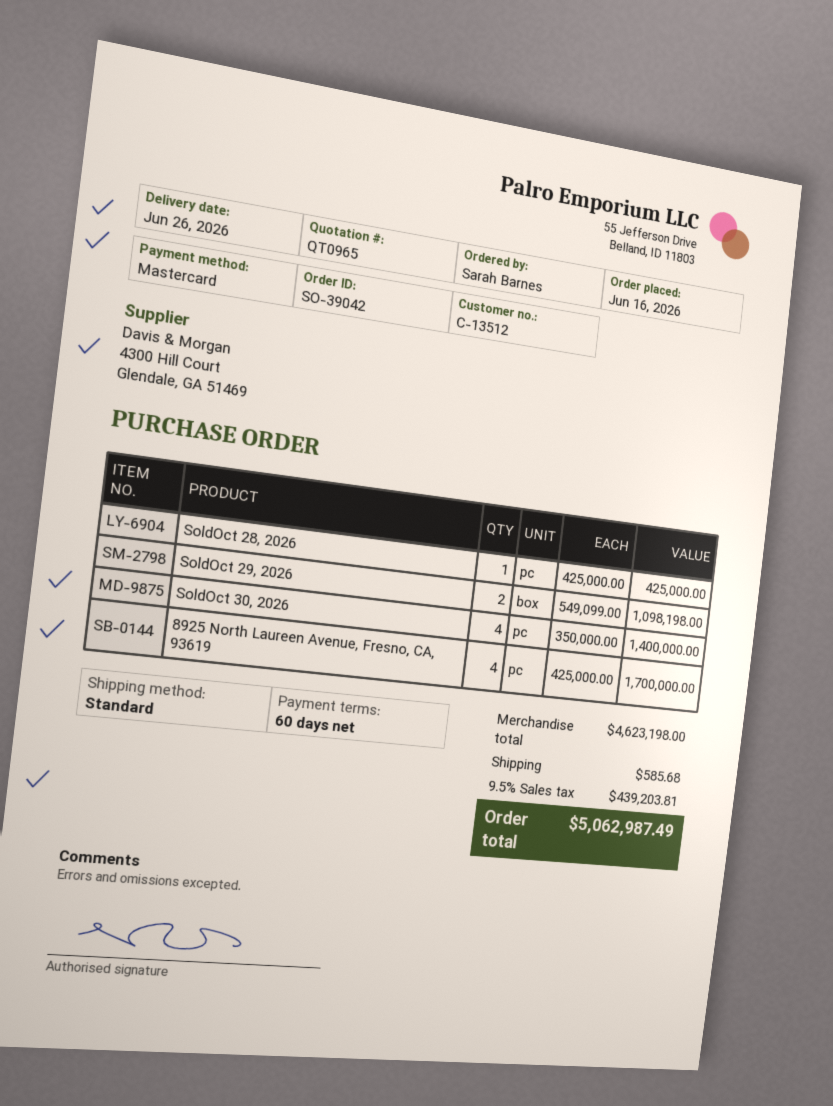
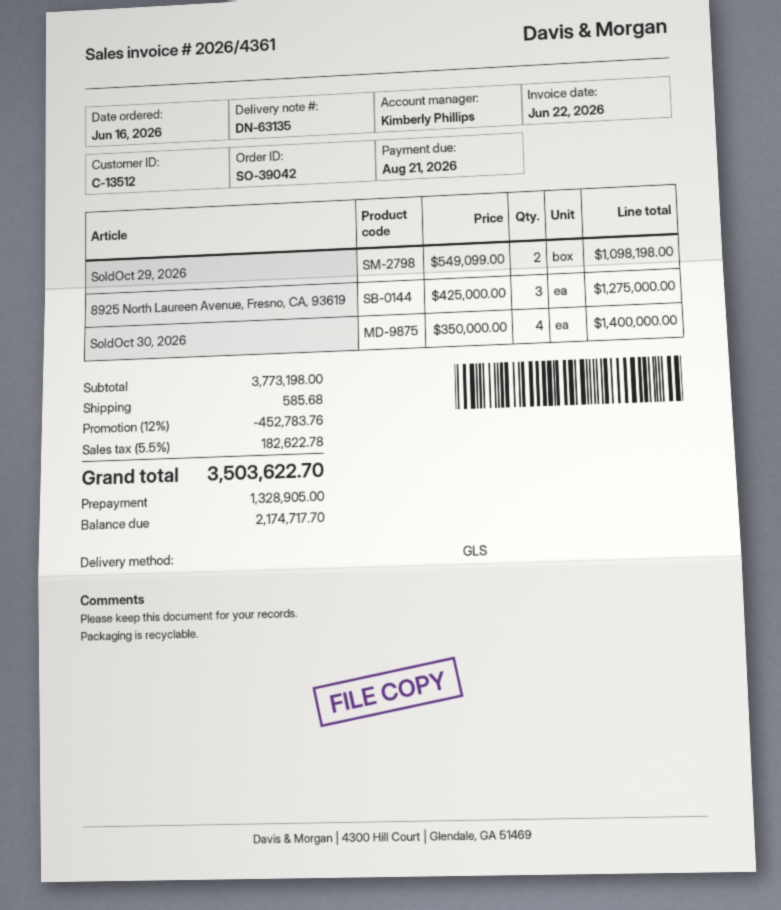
shipping method: standard -> GLS
SoldOct 28, 2026: 1 x 425000.00 = 425000.00 -> none
8925 North Laureen Avenue, Fresno, CA, 93619: 4 x 425000.00 = 1700000.00 -> 3 x 425000.00 = 1275000.00
subtotal: 4623198.00 -> 3773198.00
discount: none -> 12% = 452783.76
tax: 9.5% = 439203.81 -> 5.5% = 182622.78
total: 5062987.49 -> 3503622.70

